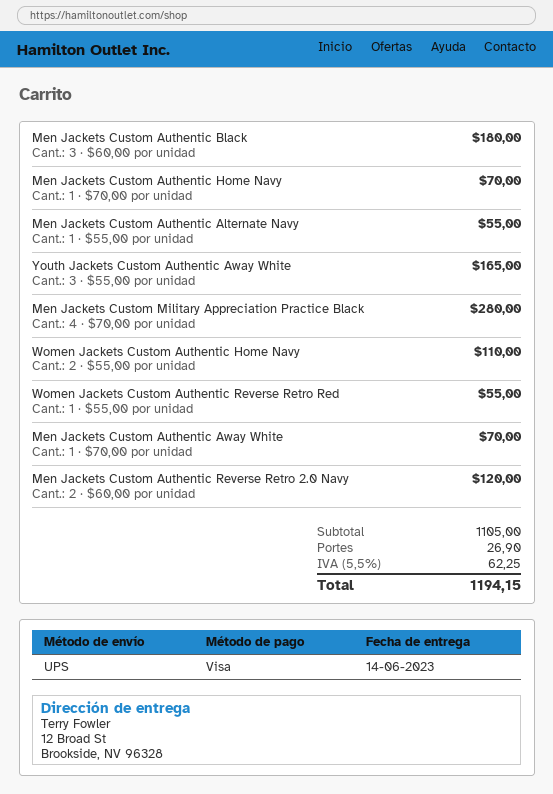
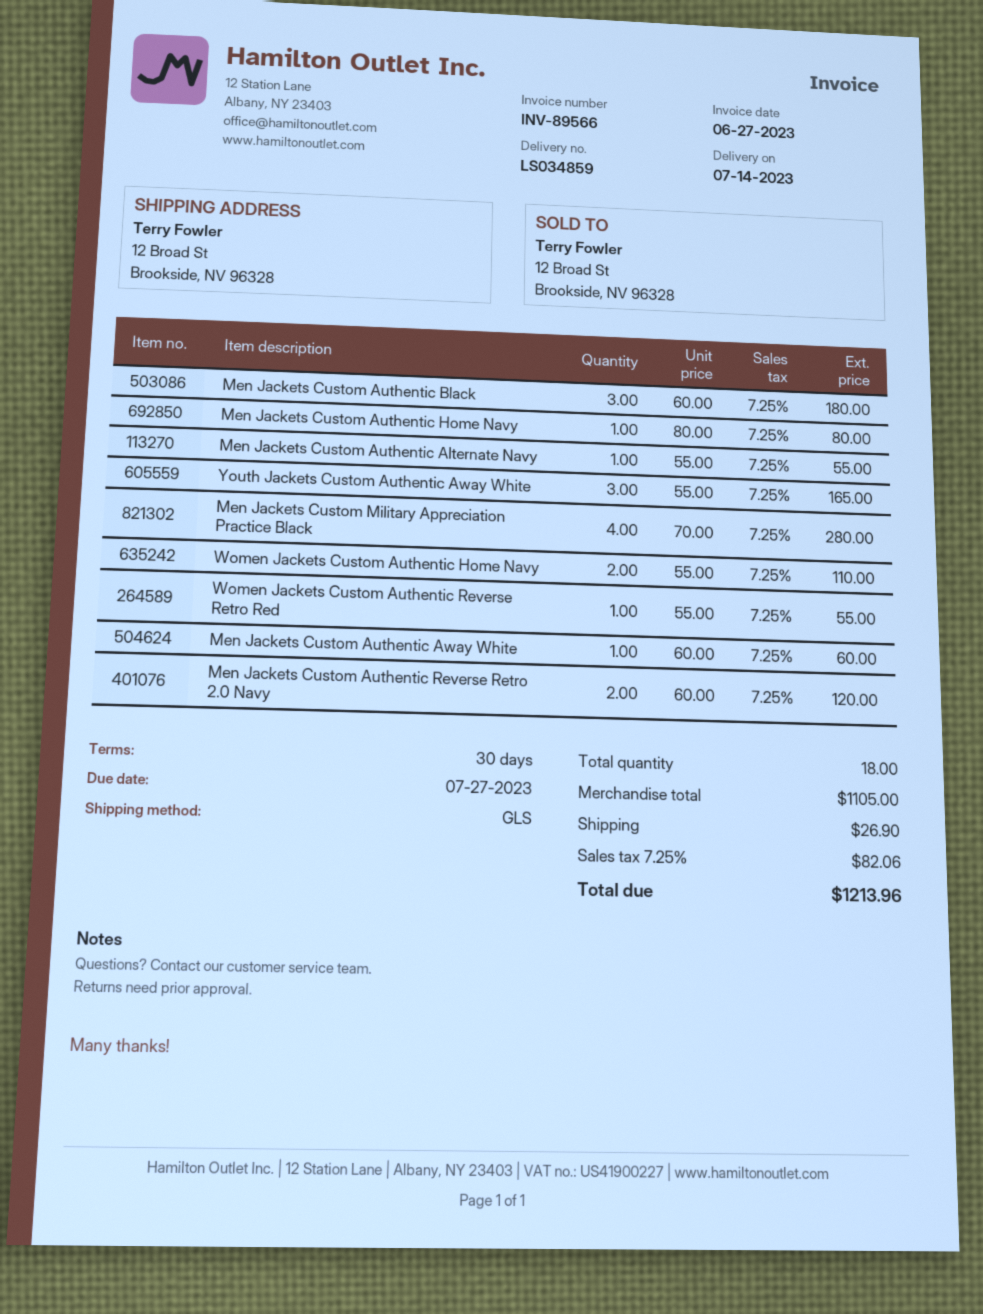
delivery date: 2023-06-14 -> 2023-07-14
shipping method: UPS -> GLS
Men Jackets Custom Authentic Home Navy: 1 x 70.00 = 70.00 -> 1 x 80.00 = 80.00
Men Jackets Custom Authentic Away White: 1 x 70.00 = 70.00 -> 1 x 60.00 = 60.00
tax: 5.5% = 62.25 -> 7.25% = 82.06
total: 1194.15 -> 1213.96

